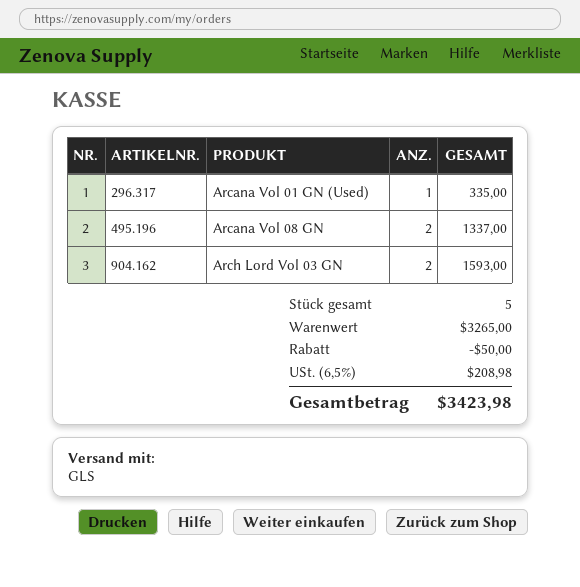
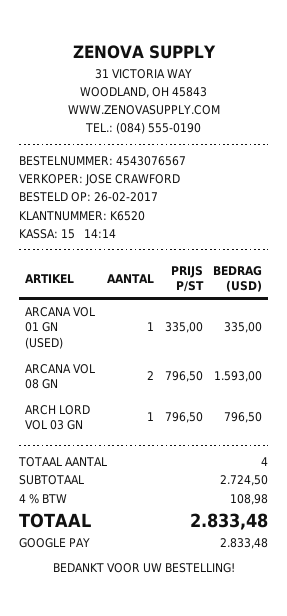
Arcana Vol 08 GN: 2 for 1337.00 -> 2 for 1593.00
Arch Lord Vol 03 GN: 2 for 1593.00 -> 1 for 796.50
total quantity: 5 -> 4
subtotal: 3265.00 -> 2724.50
discount: 50.00 -> none
tax: 6.5% = 208.98 -> 4% = 108.98
total: 3423.98 -> 2833.48

